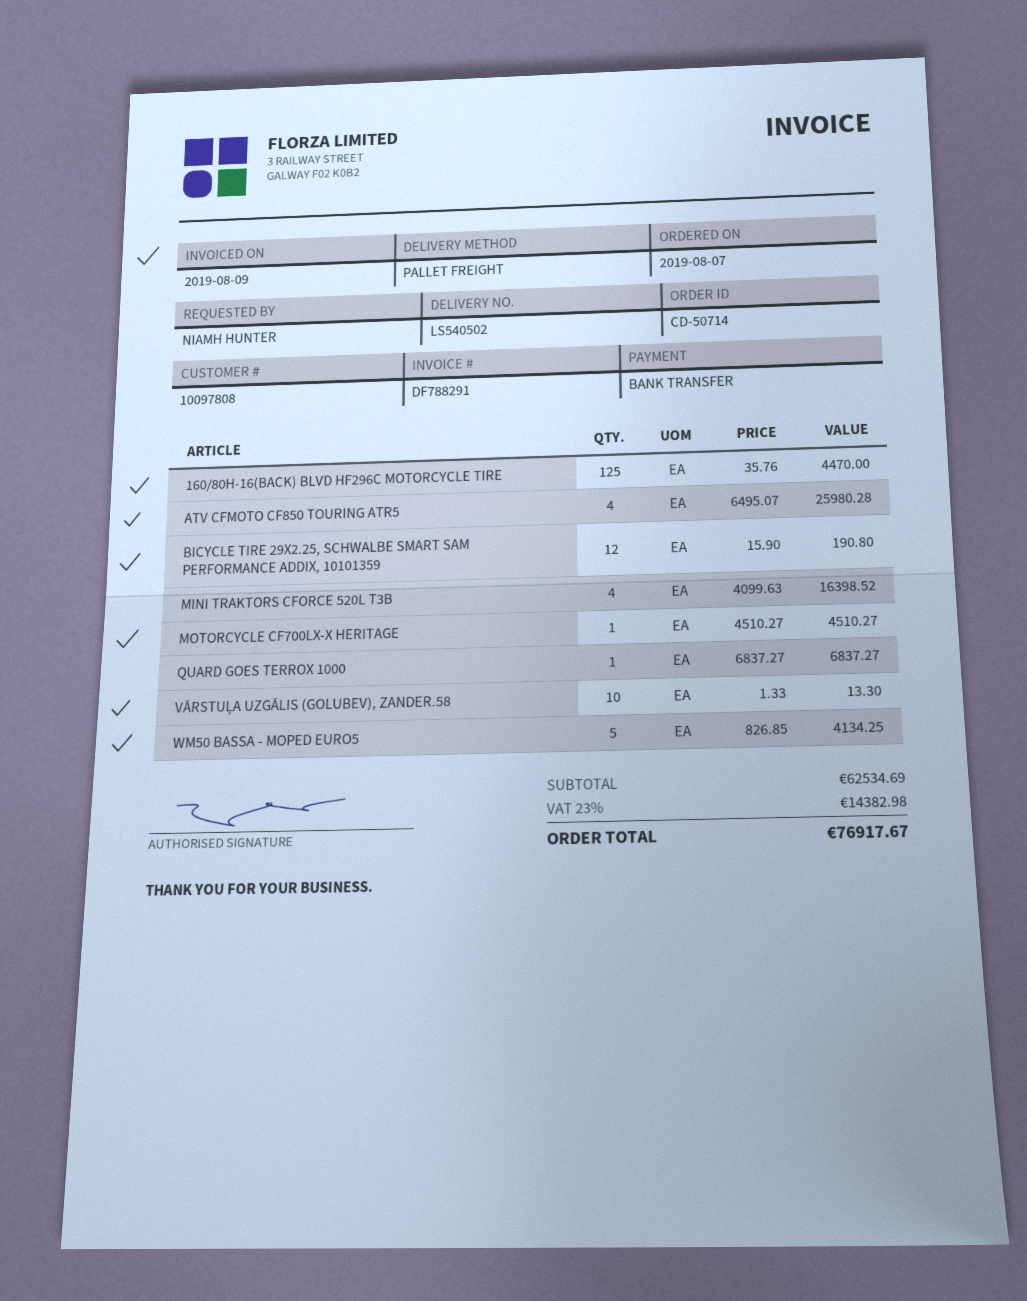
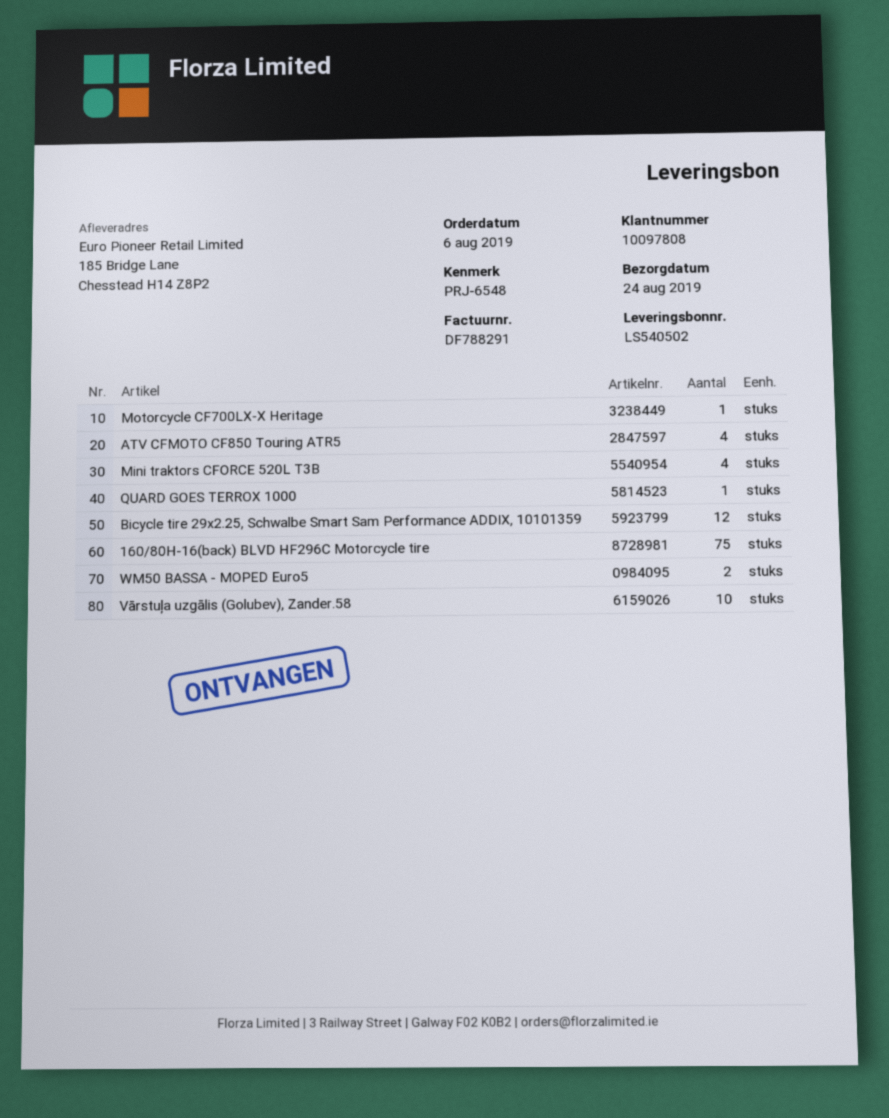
order date: 2019-08-07 -> 2019-08-06
160/80H-16(BACK) BLVD HF296C MOTORCYCLE TIRE: 125 -> 75
WM50 BASSA - MOPED EURO5: 5 -> 2

